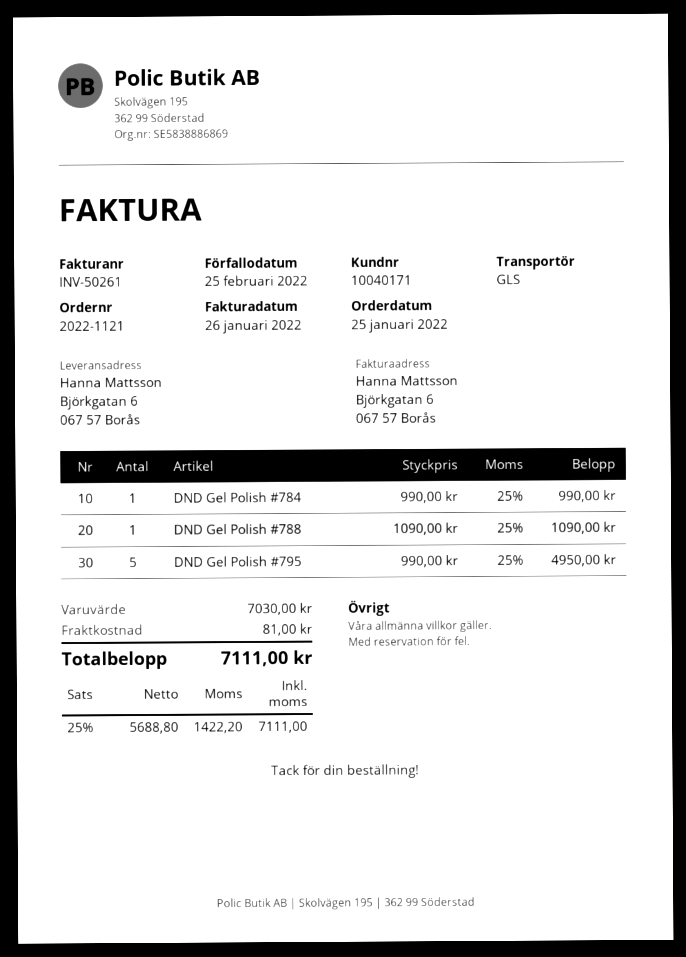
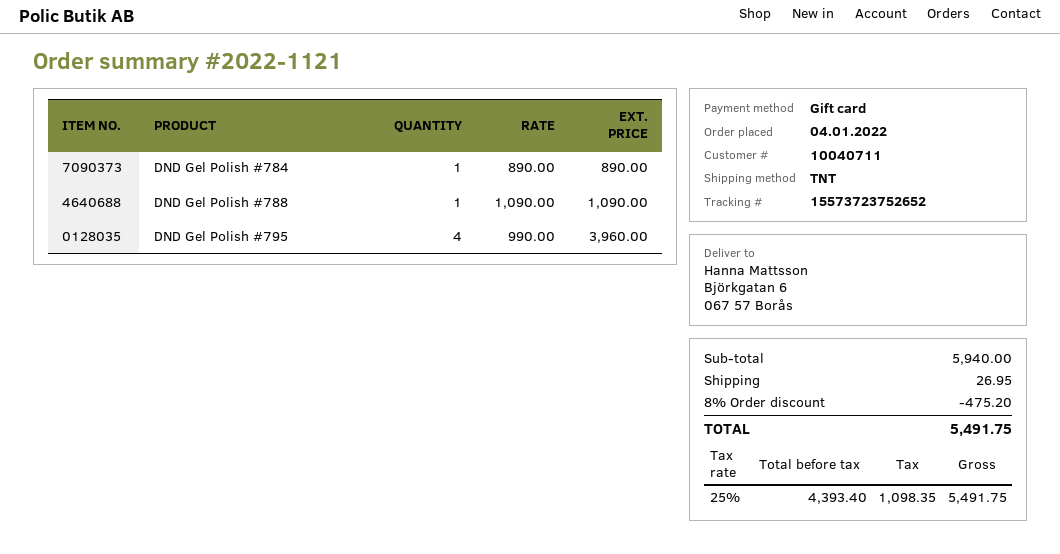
order date: 2022-01-25 -> 2022-01-04
customer number: 10040171 -> 10040711
shipping method: GLS -> TNT
DND Gel Polish #784: 1 x 990.00 = 990.00 -> 1 x 890.00 = 890.00
DND Gel Polish #795: 5 x 990.00 = 4950.00 -> 4 x 990.00 = 3960.00
subtotal: 7030.00 -> 5940.00
discount: none -> 8% = 475.20
shipping: 81.00 -> 26.95
net: 5688.80 -> 4393.40
tax: 25% = 1422.20 -> 25% = 1098.35
total: 7111.00 -> 5491.75

